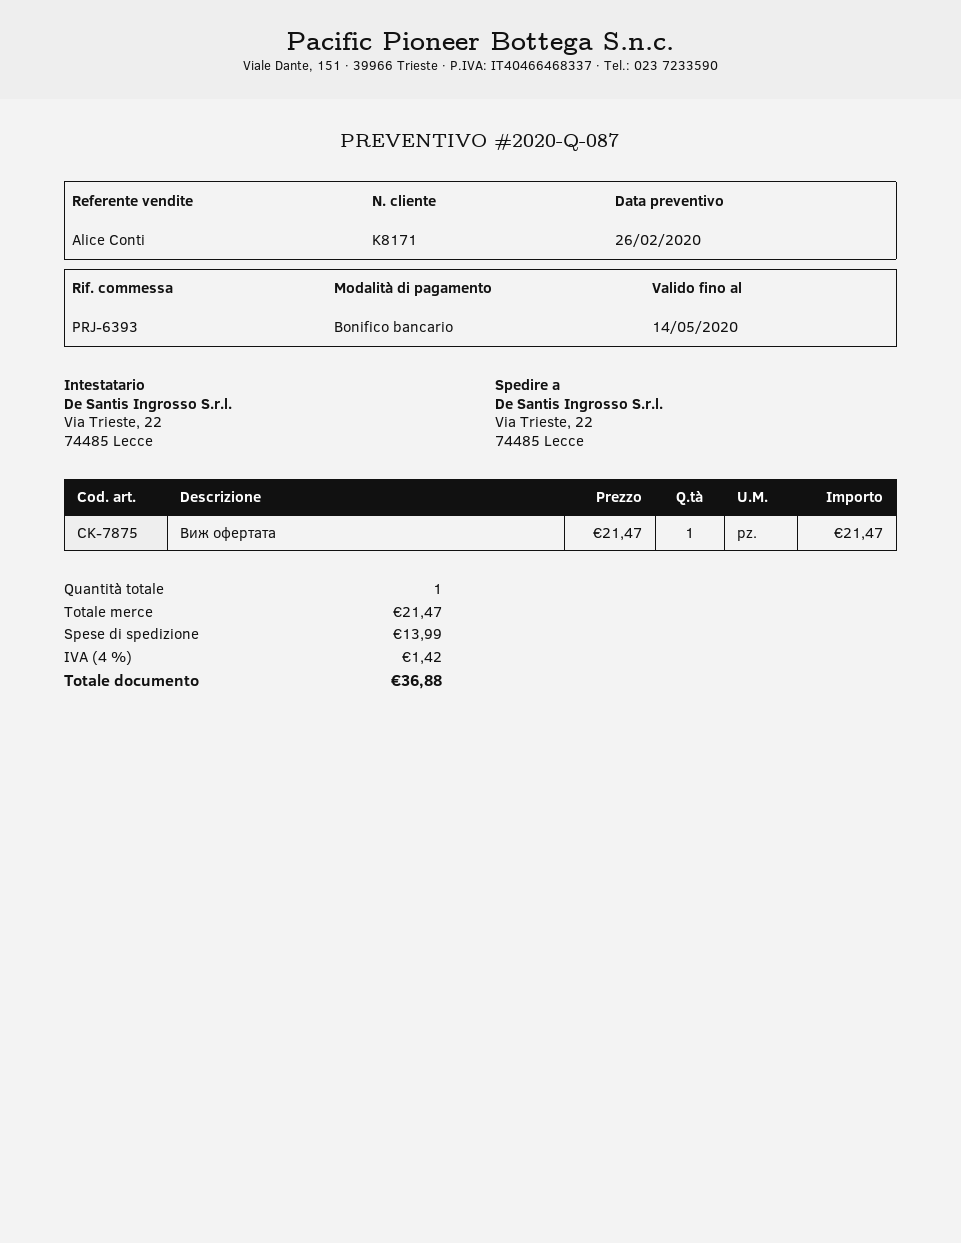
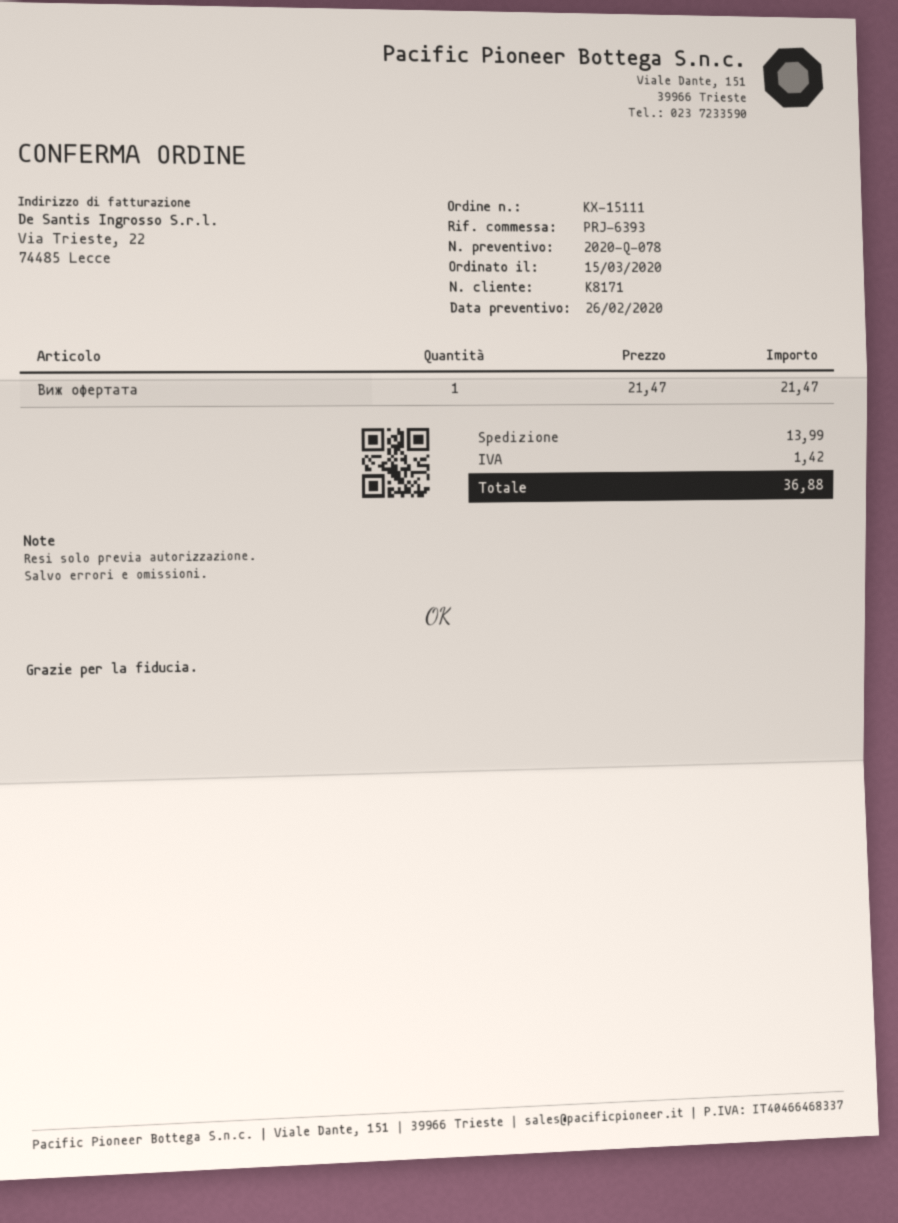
quote number: 2020-Q-087 -> 2020-Q-078

